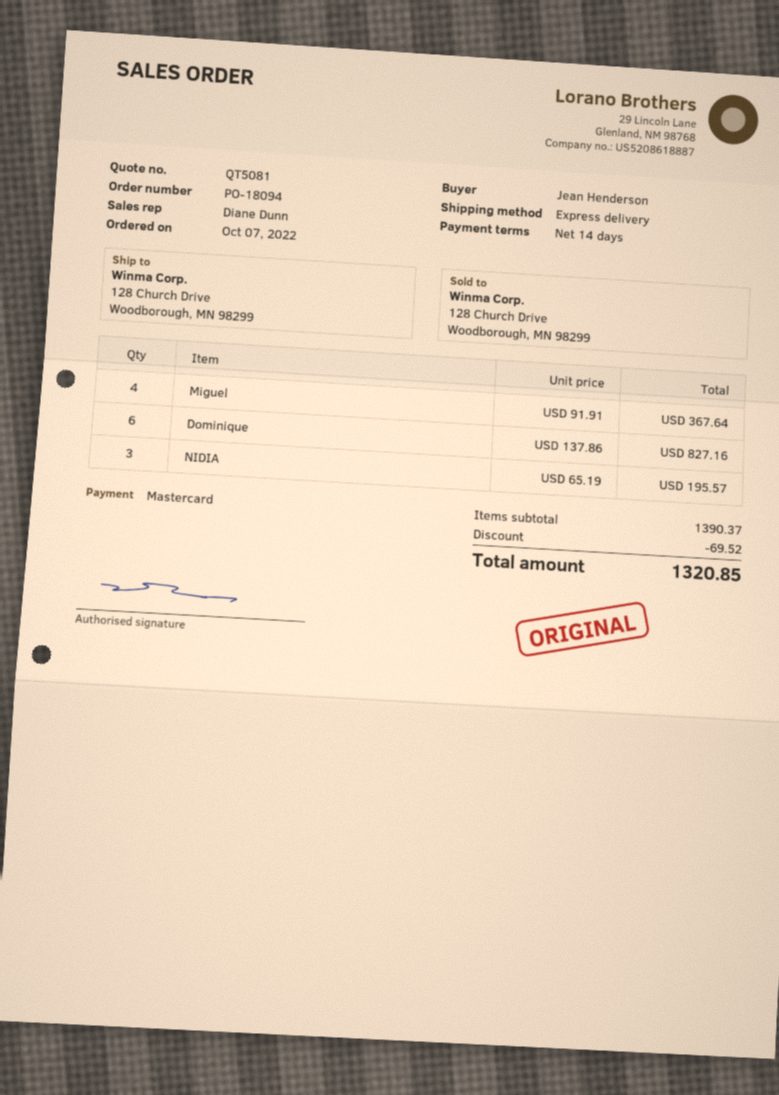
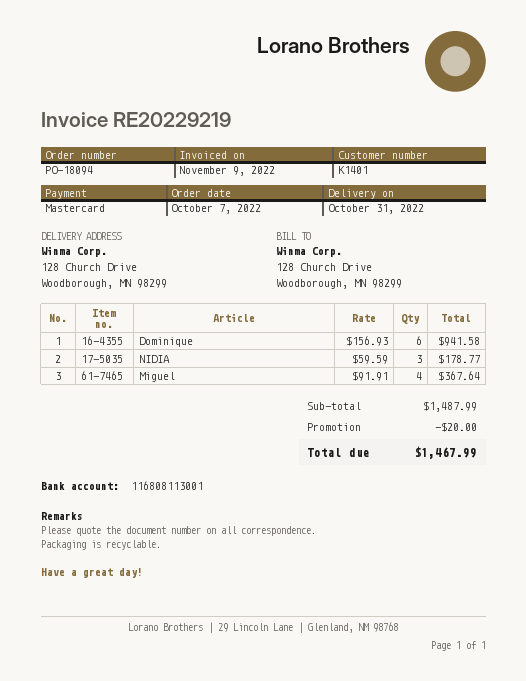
Dominique: 6 x 137.86 = 827.16 -> 6 x 156.93 = 941.58
NIDIA: 3 x 65.19 = 195.57 -> 3 x 59.59 = 178.77
subtotal: 1390.37 -> 1487.99
discount: 69.52 -> 20.00
total: 1320.85 -> 1467.99

